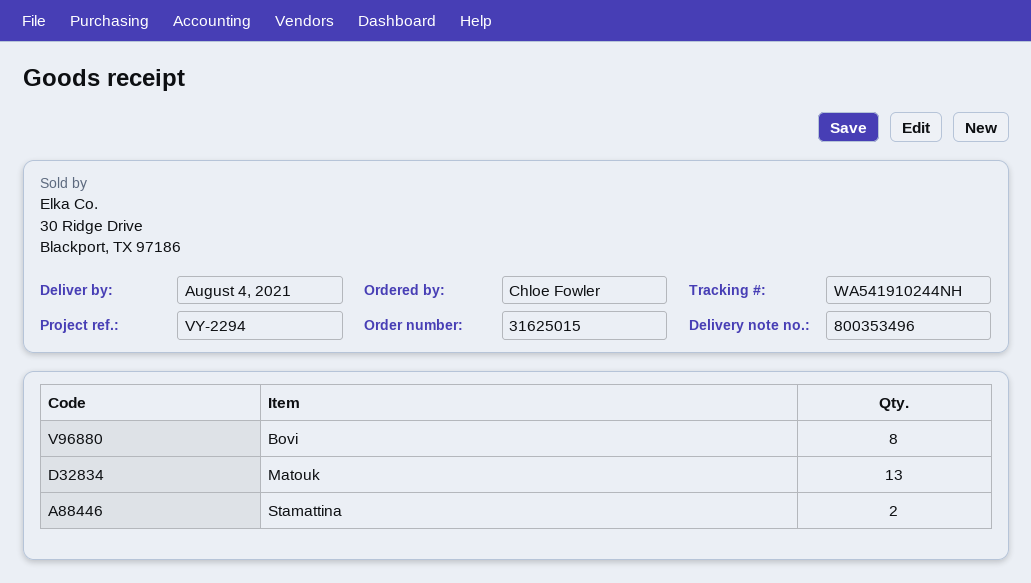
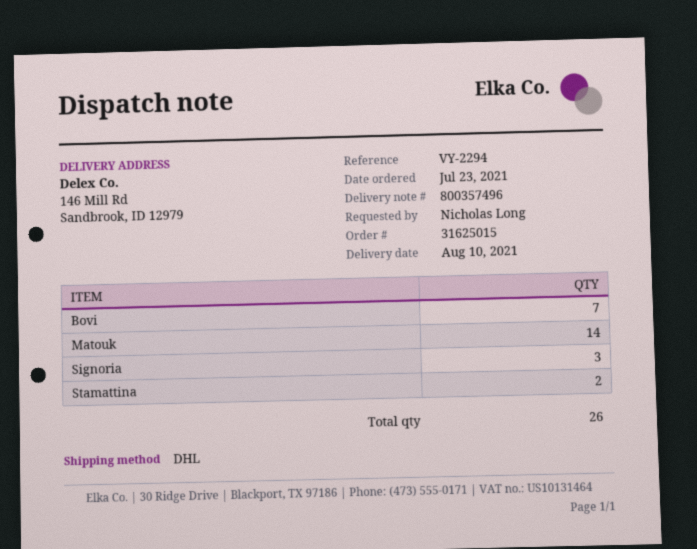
delivery note number: 800353496 -> 800357496
delivery date: 2021-08-04 -> 2021-08-10
ordered by: Chloe Fowler -> Nicholas Long
Bovi: 8 -> 7
Matouk: 13 -> 14
Signoria: none -> 3

